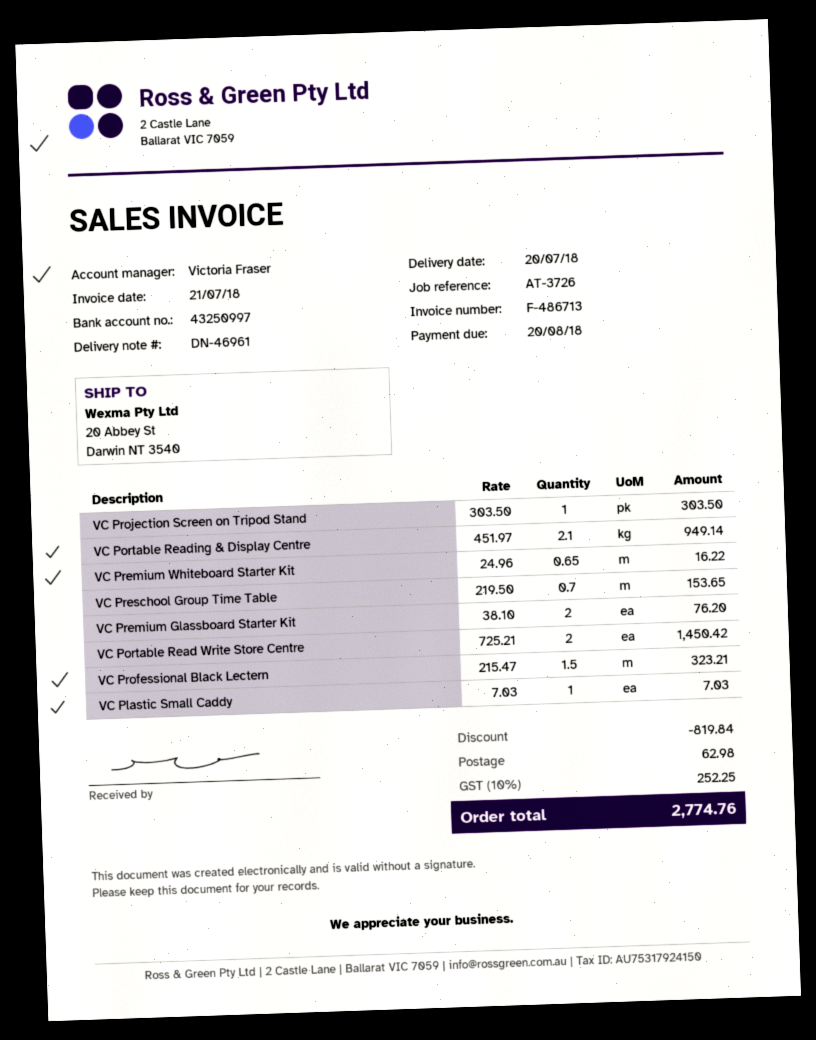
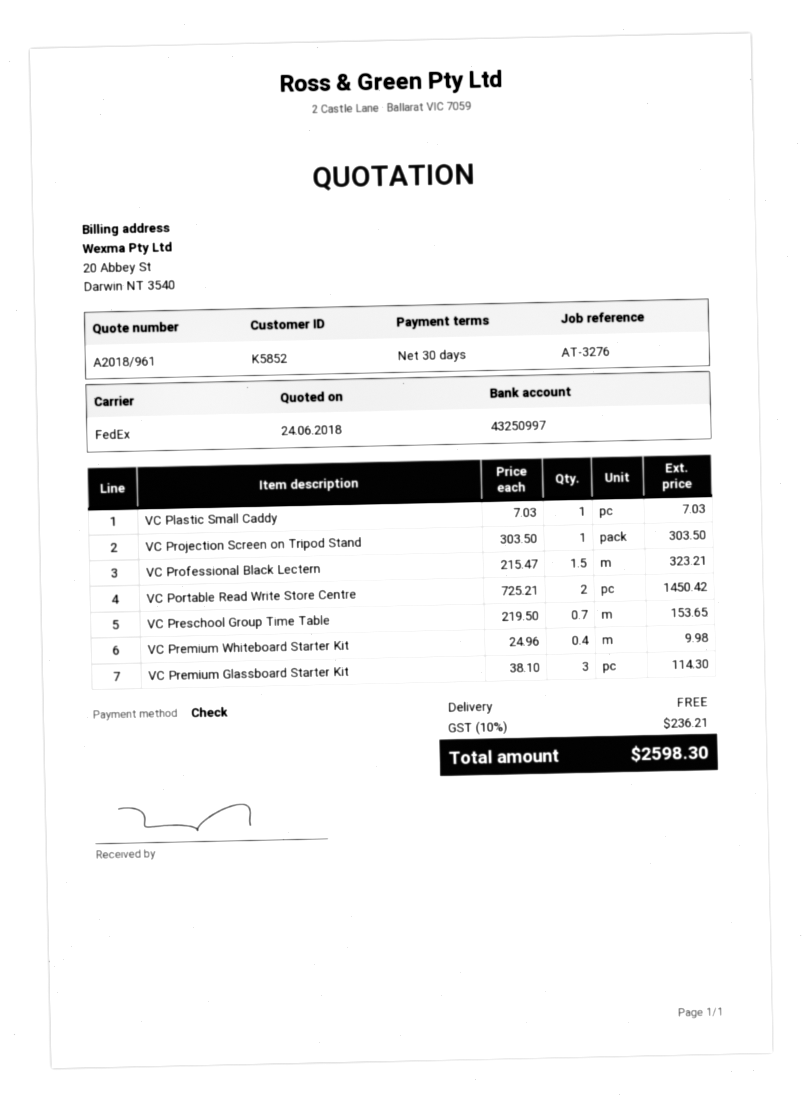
reference: AT-3726 -> AT-3276
VC Portable Reading & Display Centre: 2.1 x 451.97 = 949.14 -> none
VC Premium Whiteboard Starter Kit: 0.65 x 24.96 = 16.22 -> 0.4 x 24.96 = 9.98
VC Premium Glassboard Starter Kit: 2 x 38.10 = 76.20 -> 3 x 38.10 = 114.30
discount: 819.84 -> none
shipping: 62.98 -> 0.00
tax: 10% = 252.25 -> 10% = 236.21
total: 2774.76 -> 2598.30

